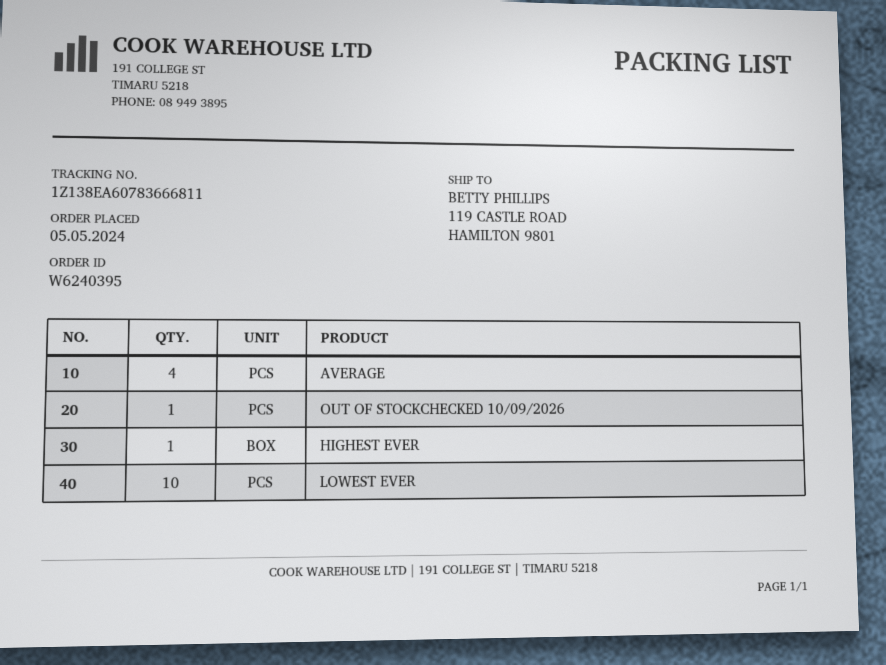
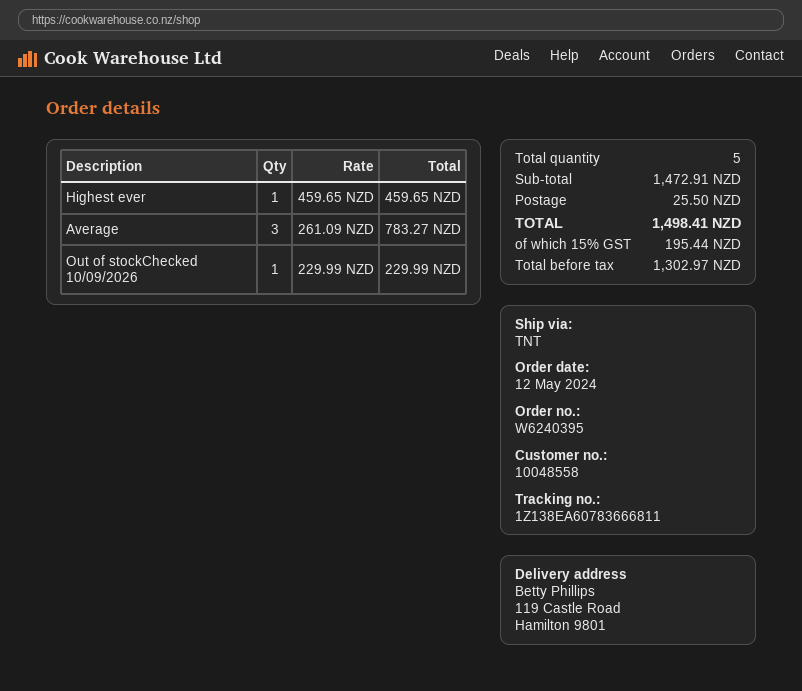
order date: 2024-05-05 -> 2024-05-12
AVERAGE: 4 -> 3
LOWEST EVER: 10 -> none

